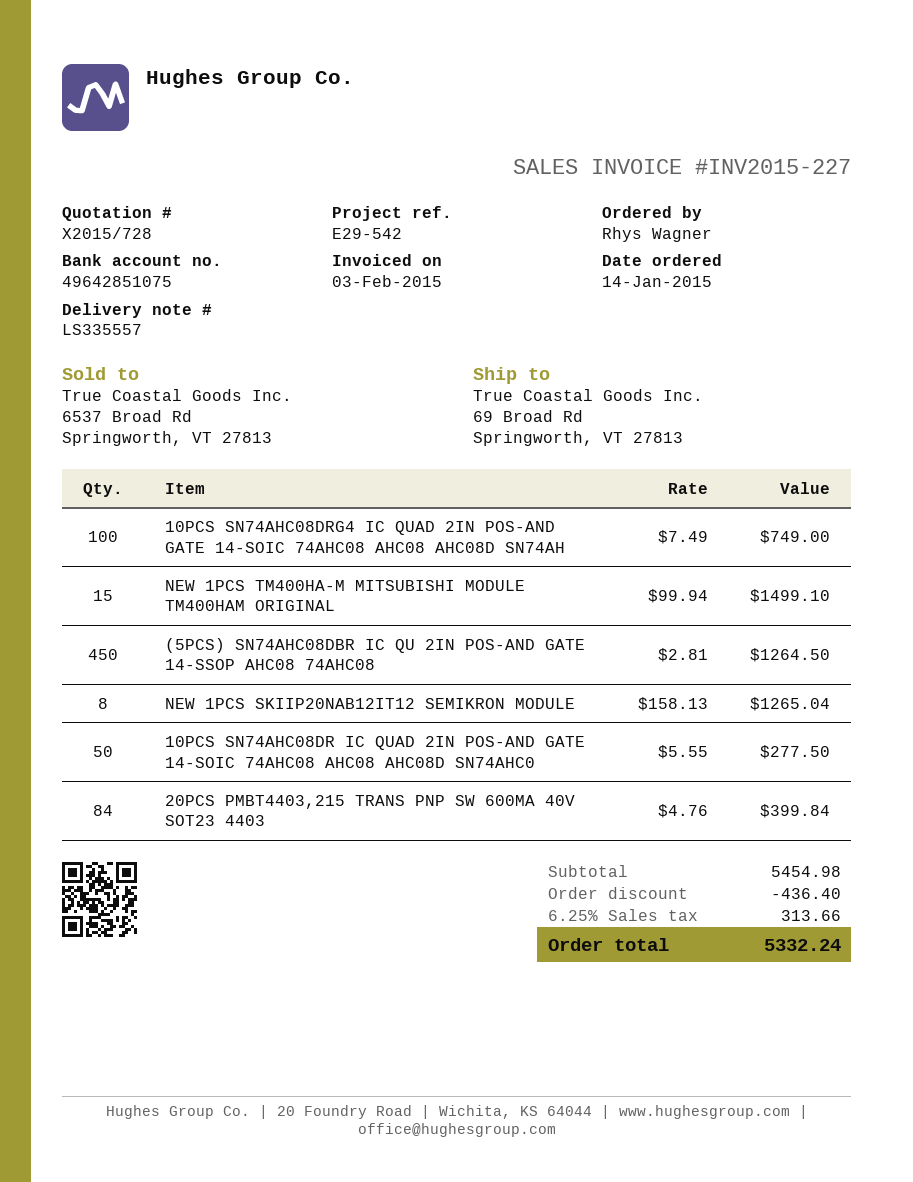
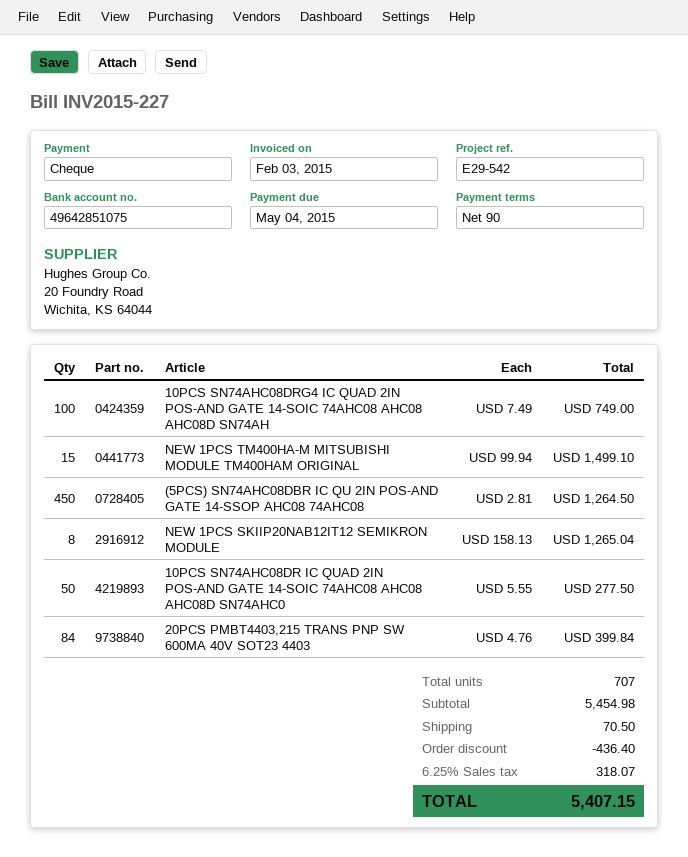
shipping: none -> 70.50
tax: 6.25% = 313.66 -> 6.25% = 318.07
total: 5332.24 -> 5407.15

